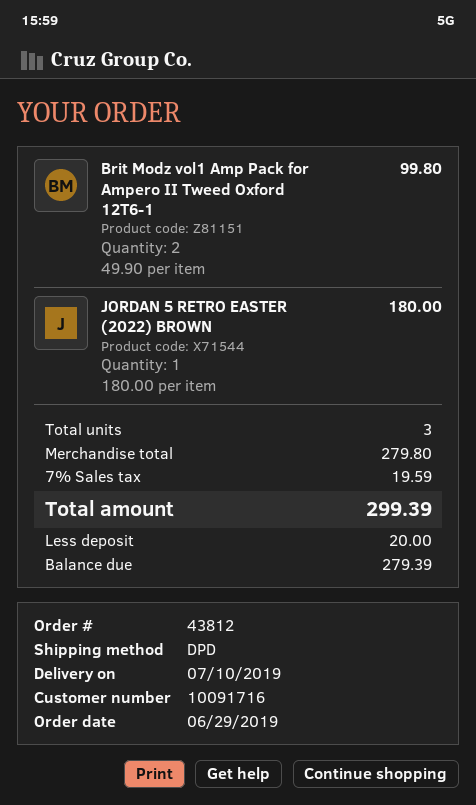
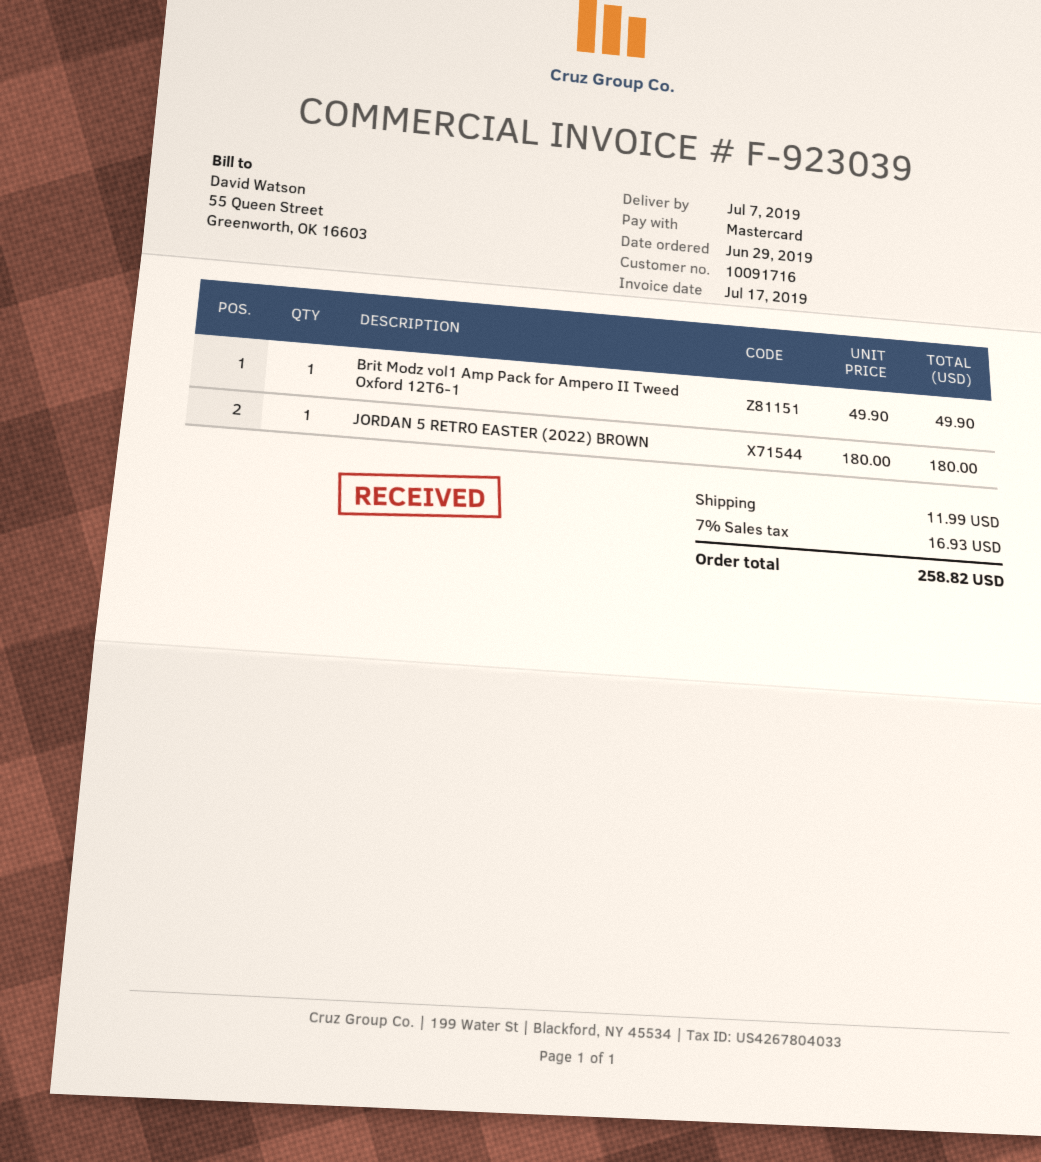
delivery date: 2019-07-10 -> 2019-07-07
Brit Modz vol1 Amp Pack for Ampero II Tweed Oxford 12T6-1: 2 x 49.90 = 99.80 -> 1 x 49.90 = 49.90
shipping: none -> 11.99
tax: 7% = 19.59 -> 7% = 16.93
total: 299.39 -> 258.82

